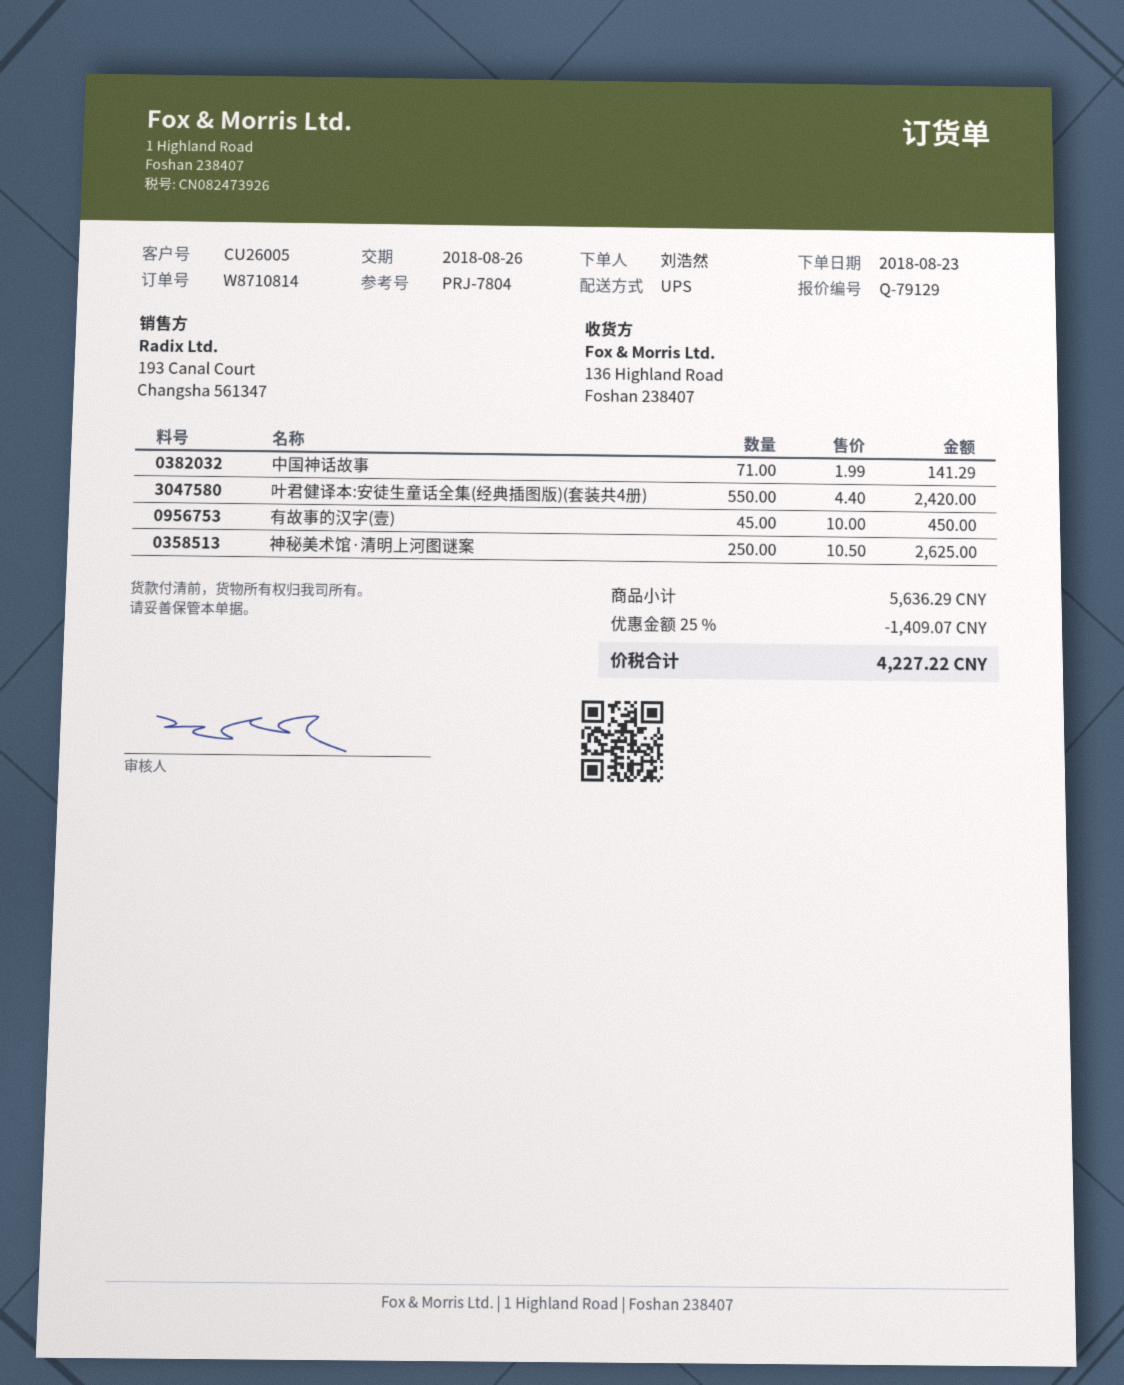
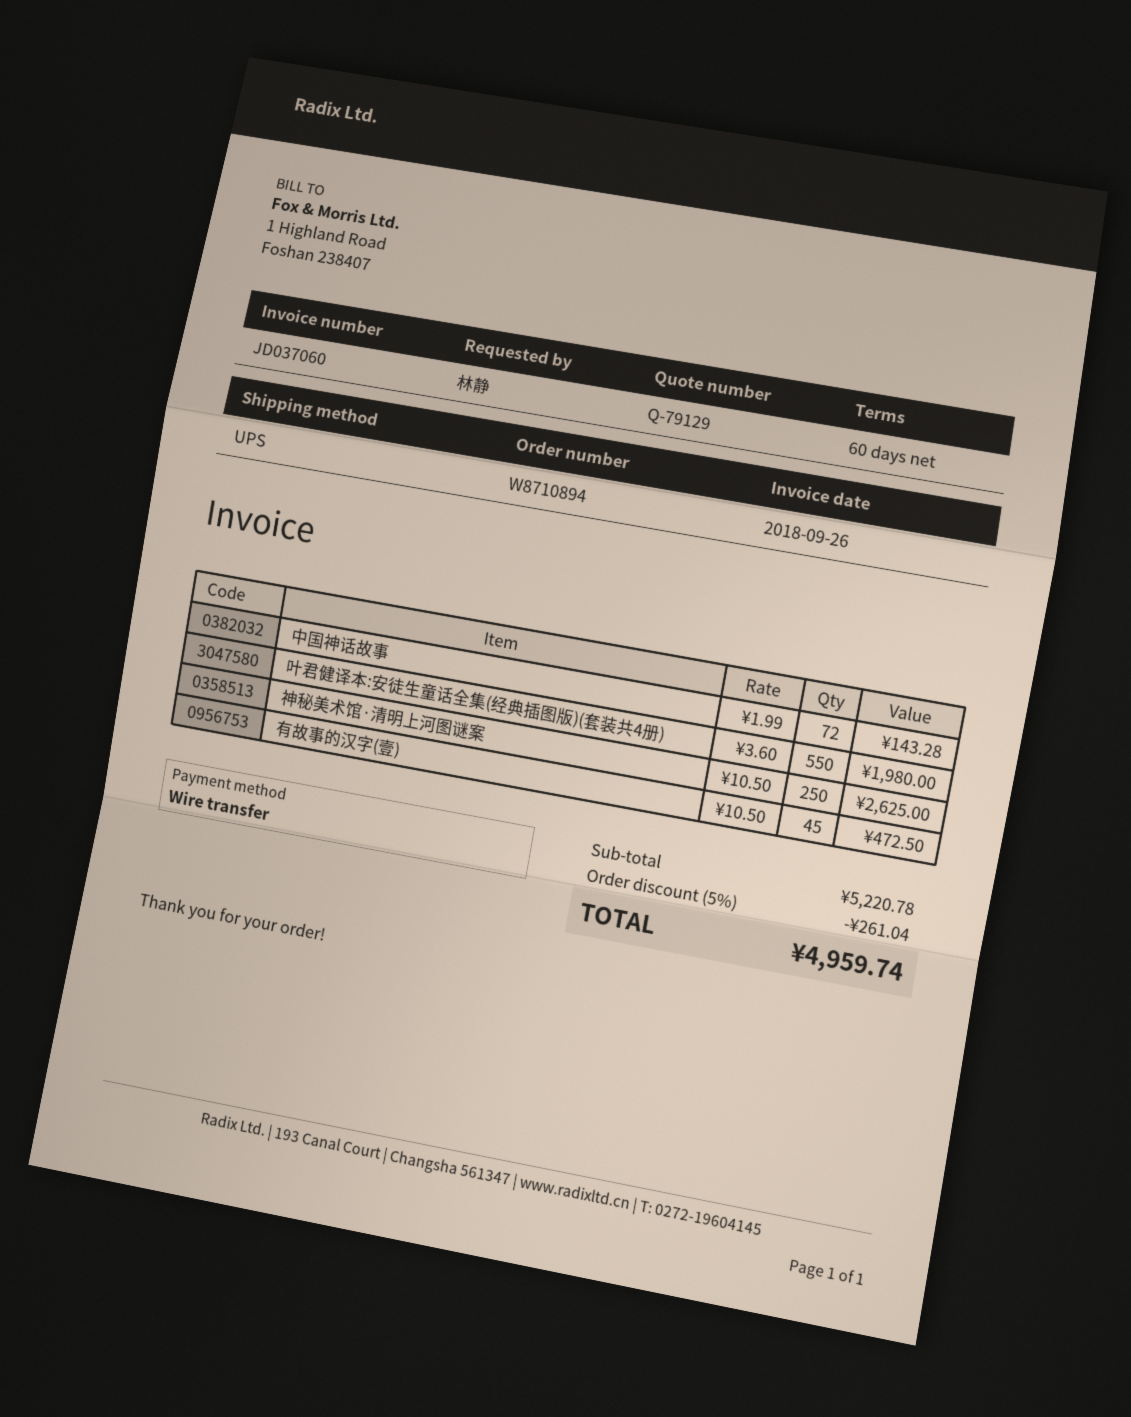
order number: W8710814 -> W8710894
ordered by: 刘浩然 -> 林静
中国神话故事: 71 x 1.99 = 141.29 -> 72 x 1.99 = 143.28
叶君健译本:安徒生童话全集(经典插图版)(套装共4册): 550 x 4.40 = 2420.00 -> 550 x 3.60 = 1980.00
有故事的汉字(壹): 45 x 10.00 = 450.00 -> 45 x 10.50 = 472.50
subtotal: 5636.29 -> 5220.78
discount: 25% = 1409.07 -> 5% = 261.04
total: 4227.22 -> 4959.74

